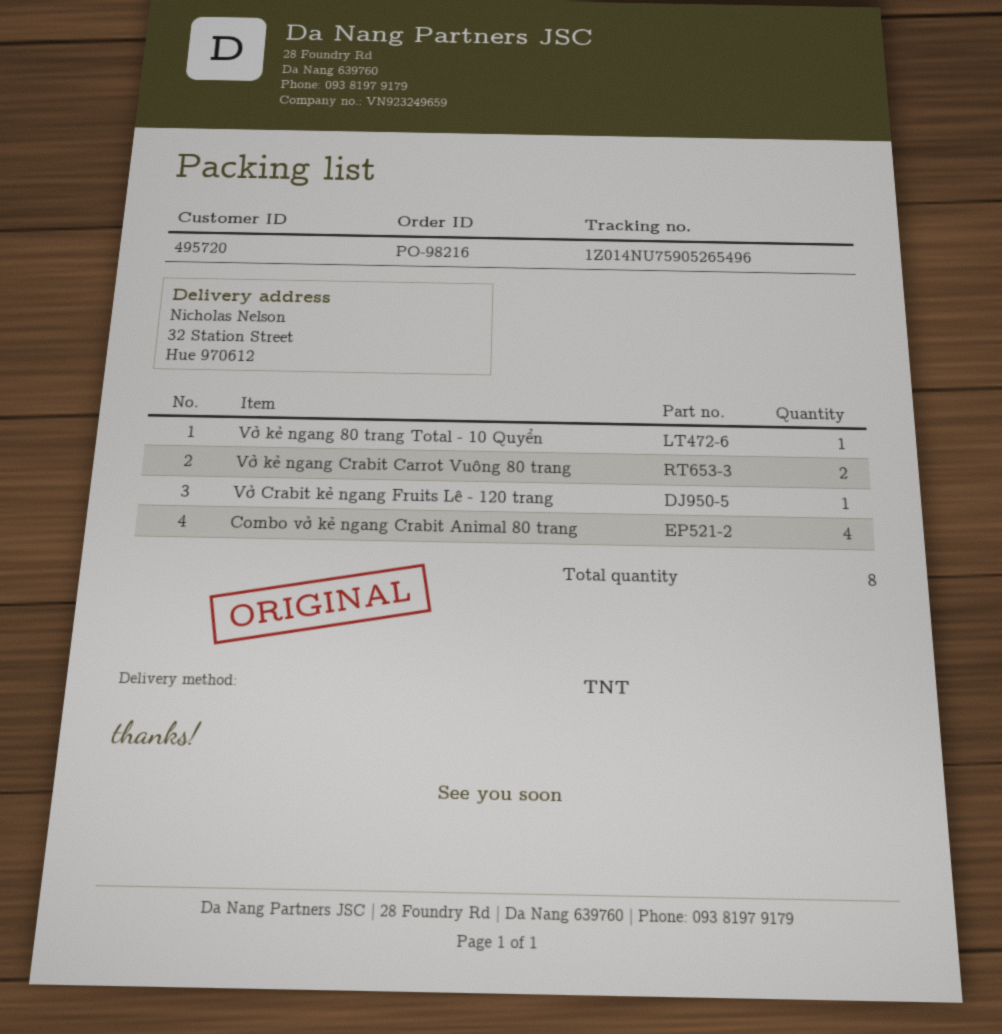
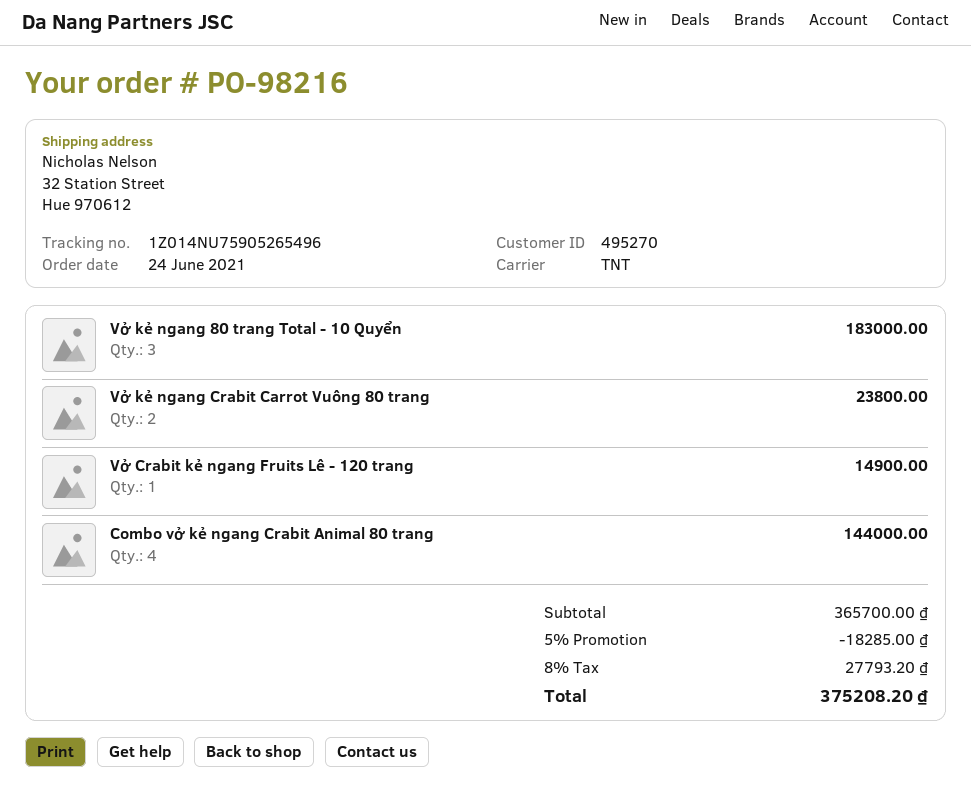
customer number: 495720 -> 495270
Vở kẻ ngang 80 trang Total - 10 Quyển: 1 -> 3

